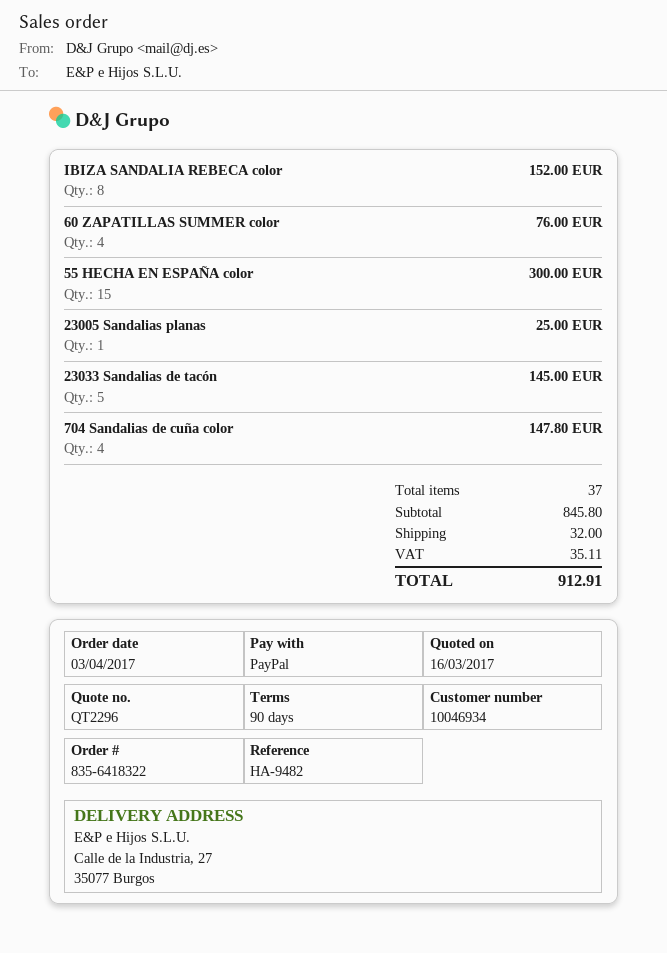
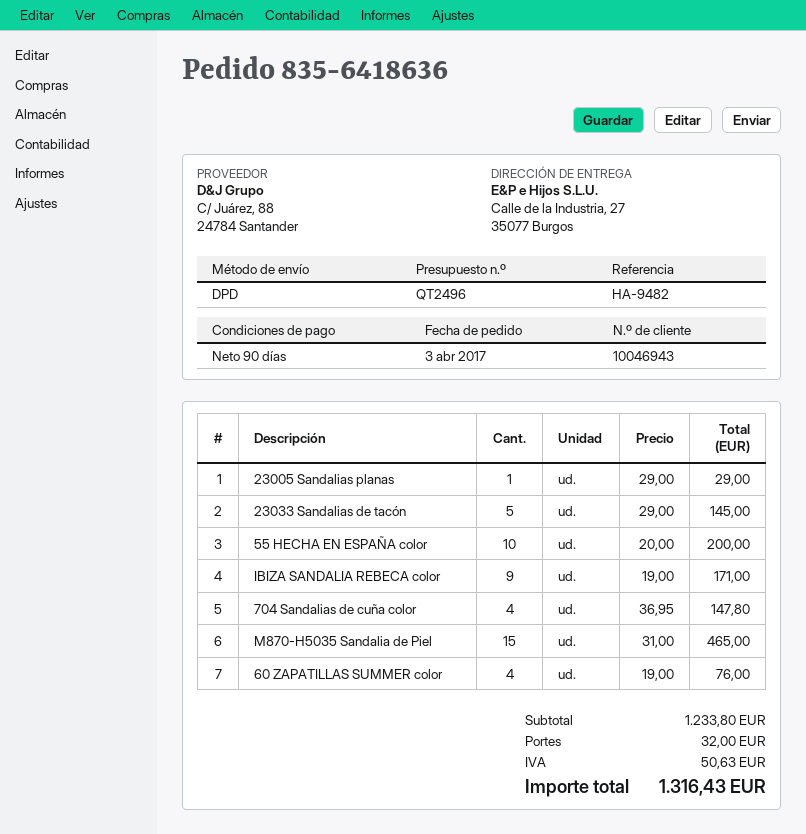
quote number: QT2296 -> QT2496
order number: 835-6418322 -> 835-6418636
customer number: 10046934 -> 10046943
IBIZA SANDALIA REBECA color: 8 for 152.00 -> 9 for 171.00
55 HECHA EN ESPAÑA color: 15 for 300.00 -> 10 for 200.00
23005 Sandalias planas: 1 for 25.00 -> 1 for 29.00
M870-H5035 Sandalia de Piel: none -> 15 for 465.00
subtotal: 845.80 -> 1233.80
tax: 35.11 -> 50.63
total: 912.91 -> 1316.43

